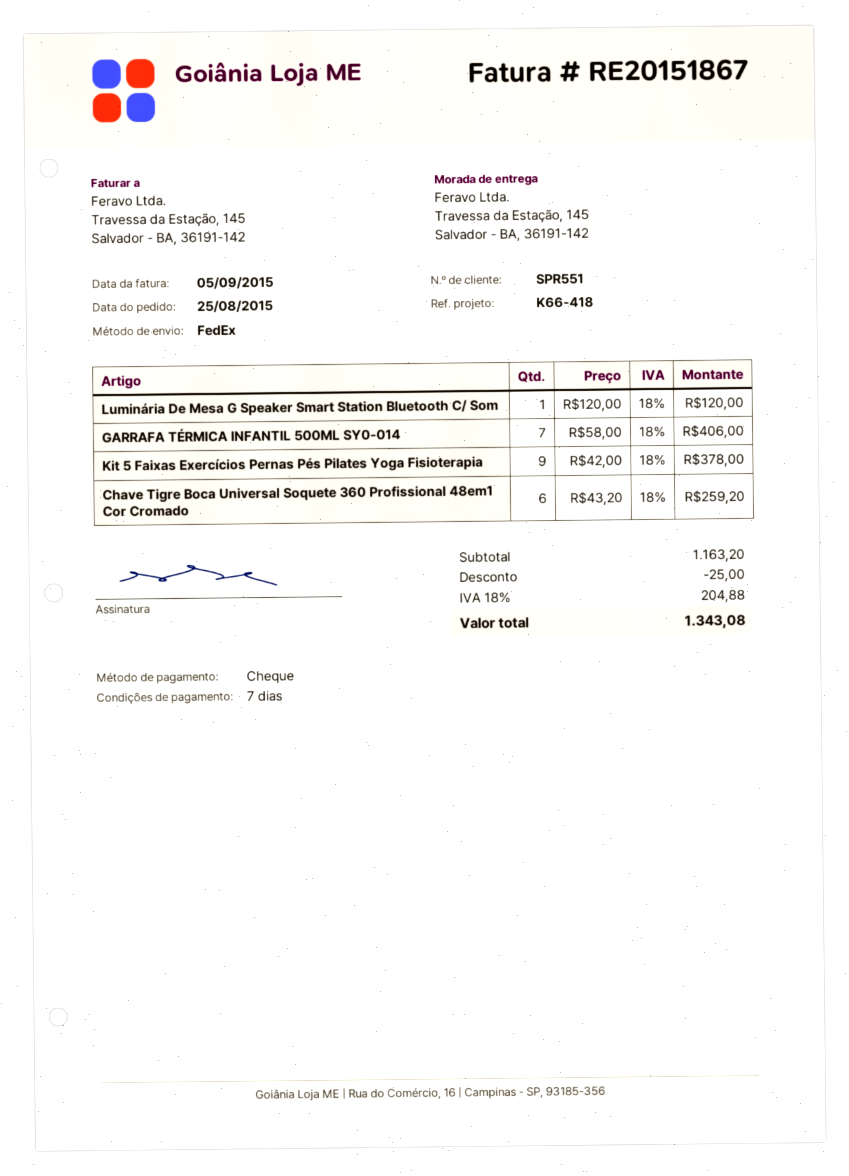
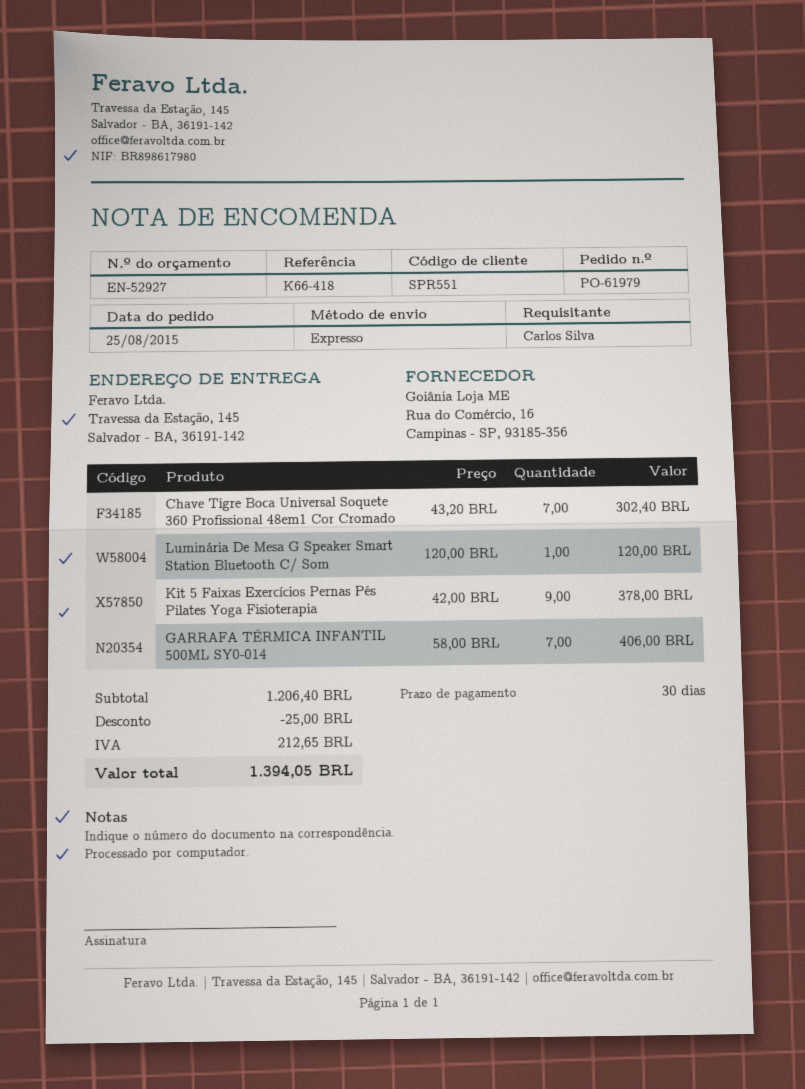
payment terms: 7 days -> 30 days
shipping method: FedEx -> express
Chave Tigre Boca Universal Soquete 360 Profissional 48em1 Cor Cromado: 6 x 43.20 = 259.20 -> 7 x 43.20 = 302.40
subtotal: 1163.20 -> 1206.40
tax: 204.88 -> 212.65
total: 1343.08 -> 1394.05

